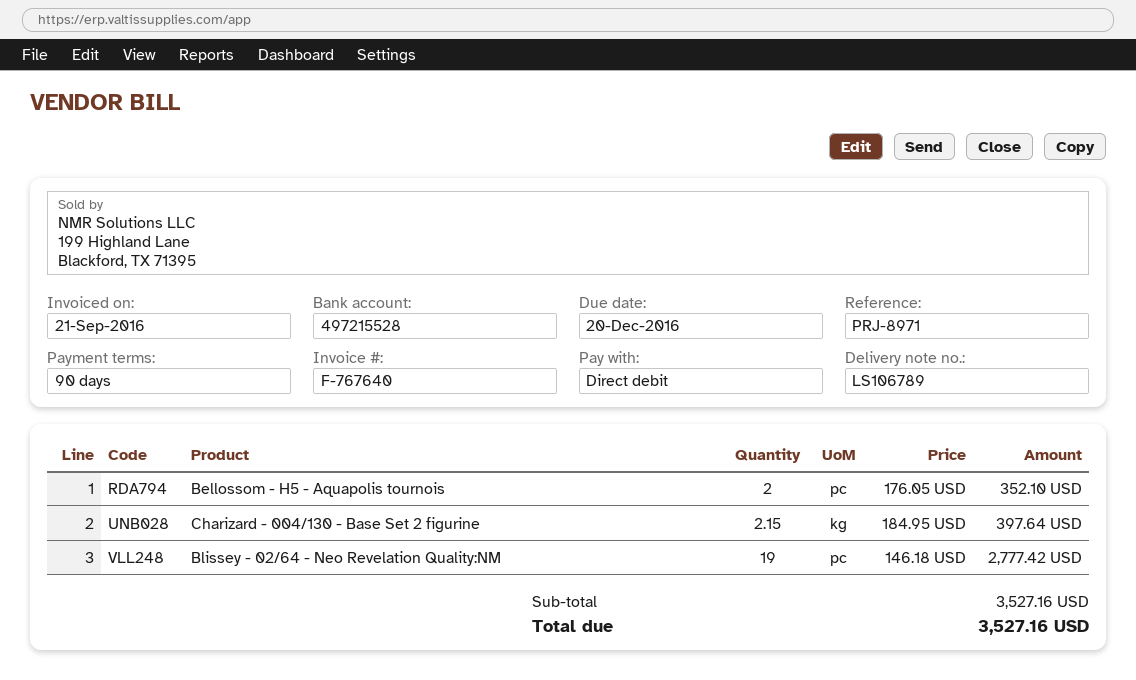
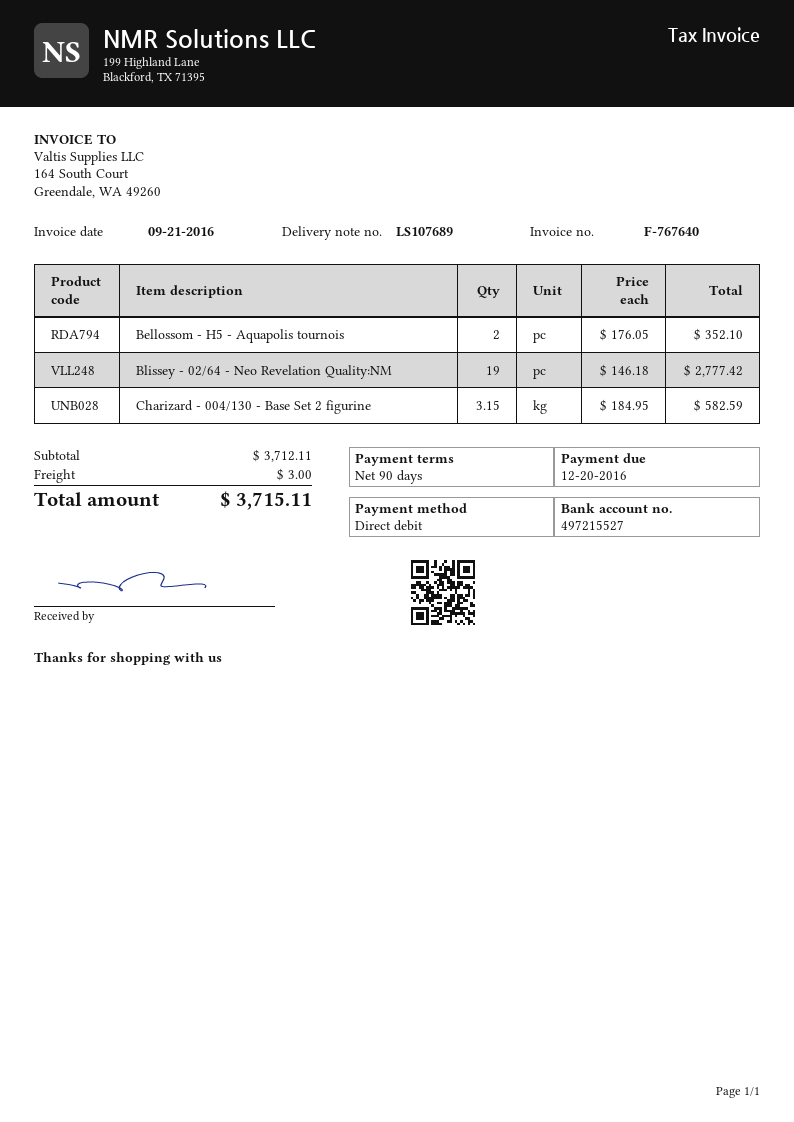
delivery note number: LS106789 -> LS107689
bank account: 497215528 -> 497215527
Charizard - 004/130 - Base Set 2 figurine: 2.15 x 184.95 = 397.64 -> 3.15 x 184.95 = 582.59
subtotal: 3527.16 -> 3712.11
shipping: none -> 3.00
total: 3527.16 -> 3715.11

